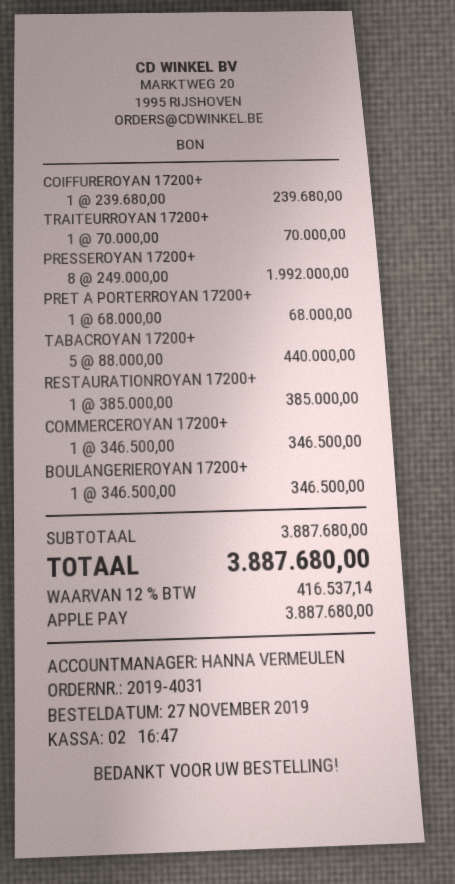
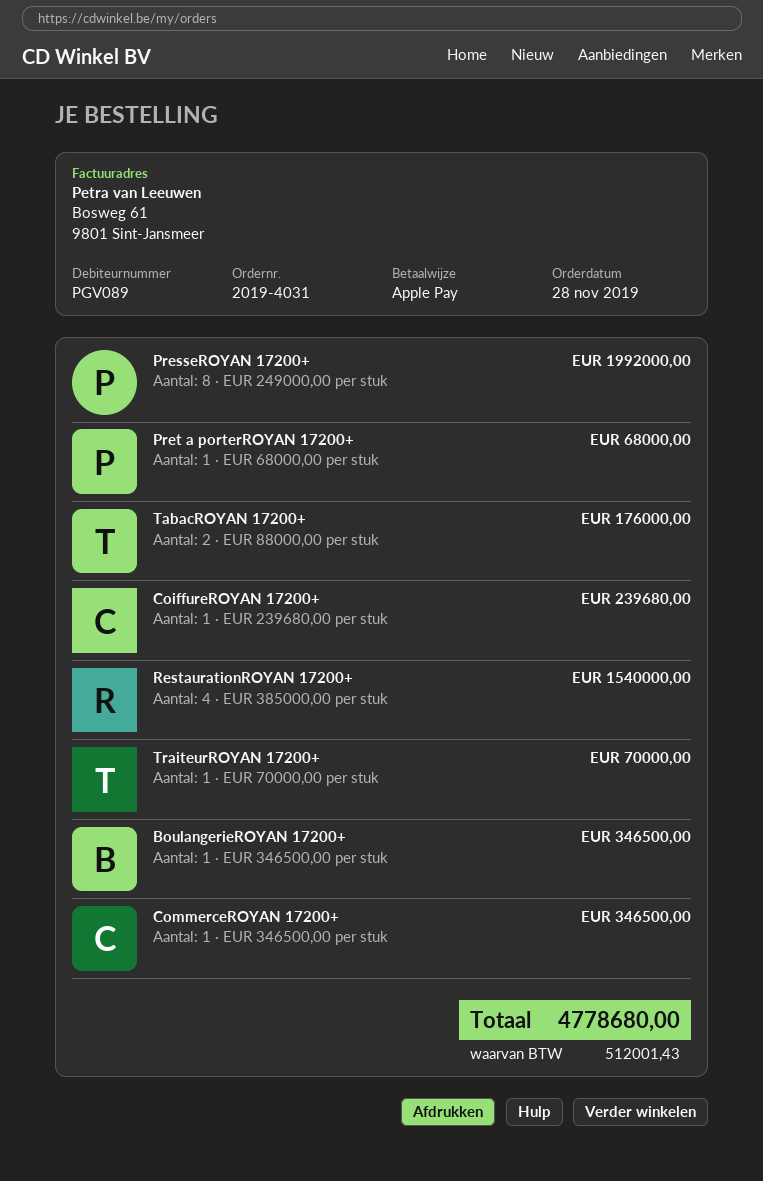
order date: 2019-11-27 -> 2019-11-28
TABACROYAN 17200+: 5 x 88000.00 = 440000.00 -> 2 x 88000.00 = 176000.00
RESTAURATIONROYAN 17200+: 1 x 385000.00 = 385000.00 -> 4 x 385000.00 = 1540000.00
tax: 416537.14 -> 512001.43
total: 3887680.00 -> 4778680.00

